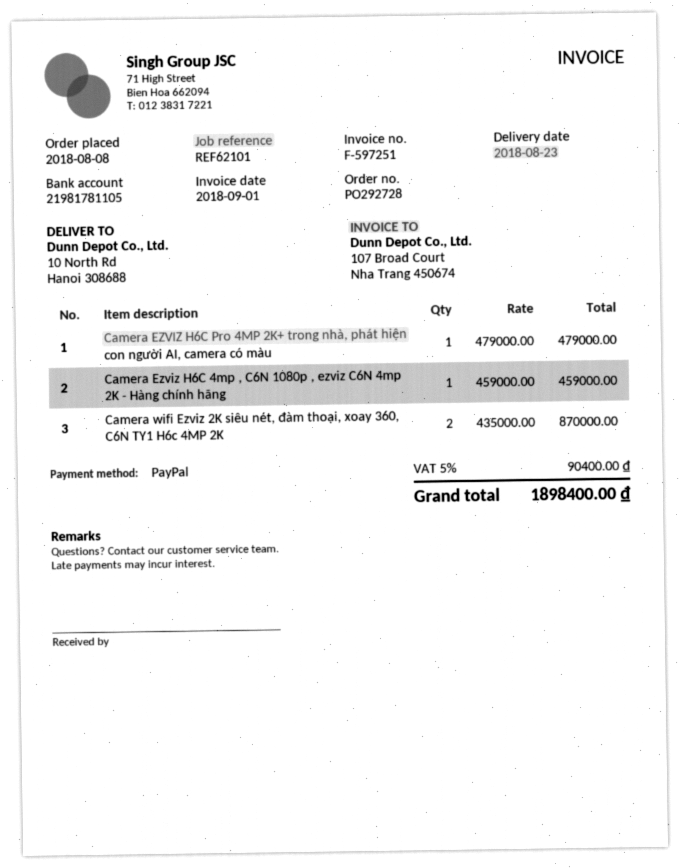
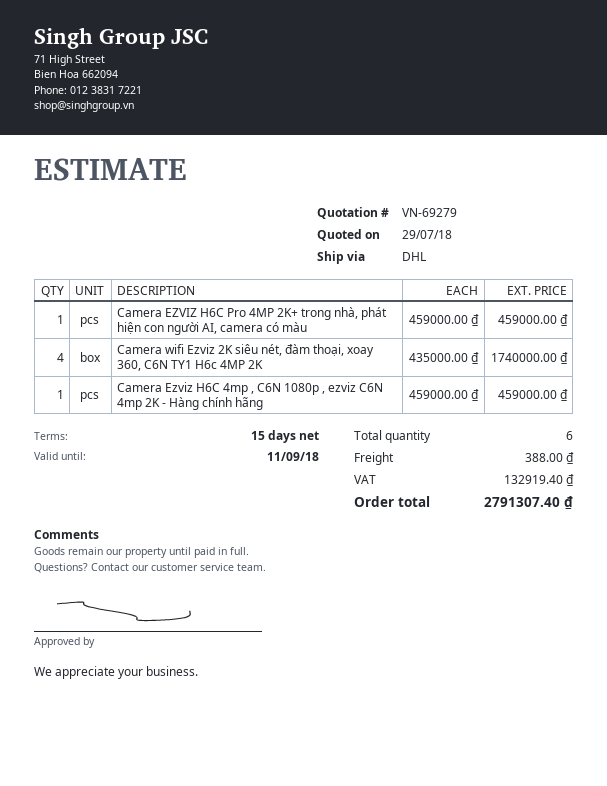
Camera EZVIZ H6C Pro 4MP 2K+ trong nhà, phát hiện con người AI, camera có màu: 1 x 479000.00 = 479000.00 -> 1 x 459000.00 = 459000.00
Camera wifi Ezviz 2K siêu nét, đàm thoại, xoay 360, C6N TY1 H6c 4MP 2K: 2 x 435000.00 = 870000.00 -> 4 x 435000.00 = 1740000.00
shipping: none -> 388.00
tax: 90400.00 -> 132919.40
total: 1898400.00 -> 2791307.40

